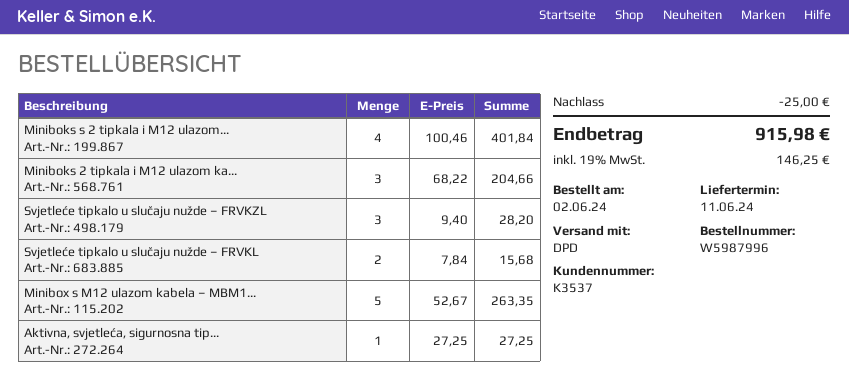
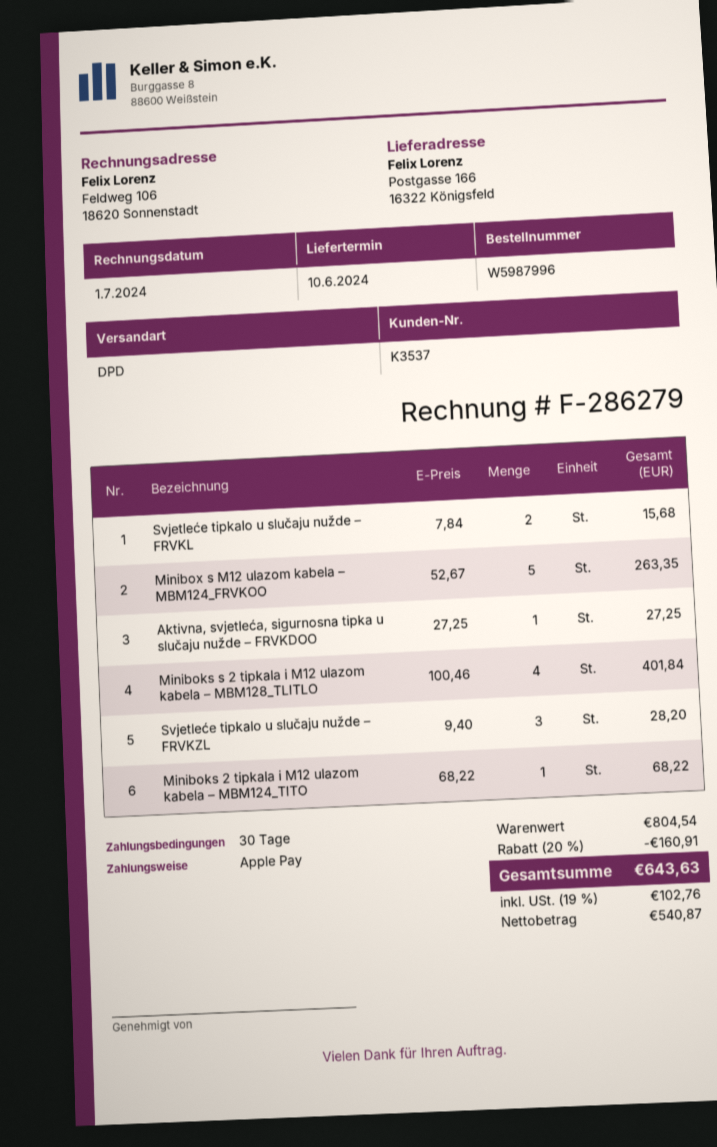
delivery date: 2024-06-11 -> 2024-06-10
Miniboks 2 tipkala i M12 ulazom ka...: 3 x 68.22 = 204.66 -> 1 x 68.22 = 68.22
discount: 25.00 -> 160.91
tax: 19% = 146.25 -> 19% = 102.76
total: 915.98 -> 643.63

